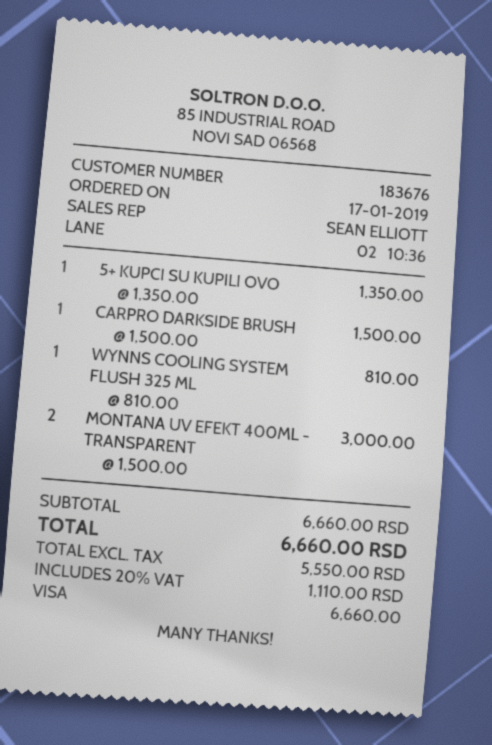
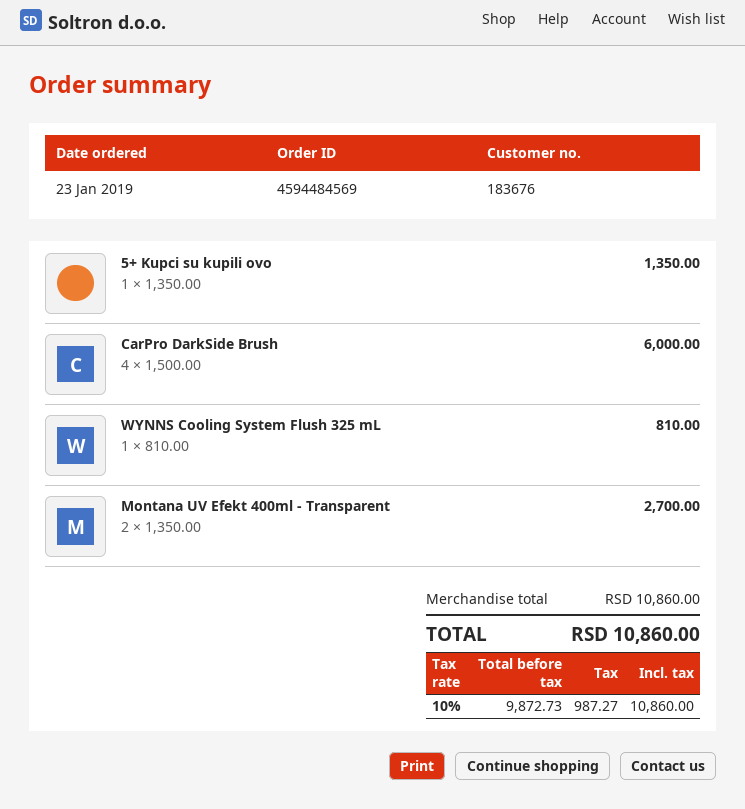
order date: 2019-01-17 -> 2019-01-23
CARPRO DARKSIDE BRUSH: 1 x 1500.00 = 1500.00 -> 4 x 1500.00 = 6000.00
MONTANA UV EFEKT 400ML - TRANSPARENT: 2 x 1500.00 = 3000.00 -> 2 x 1350.00 = 2700.00
subtotal: 6660.00 -> 10860.00
net: 5550.00 -> 9872.73
tax: 20% = 1110.00 -> 10% = 987.27
total: 6660.00 -> 10860.00

